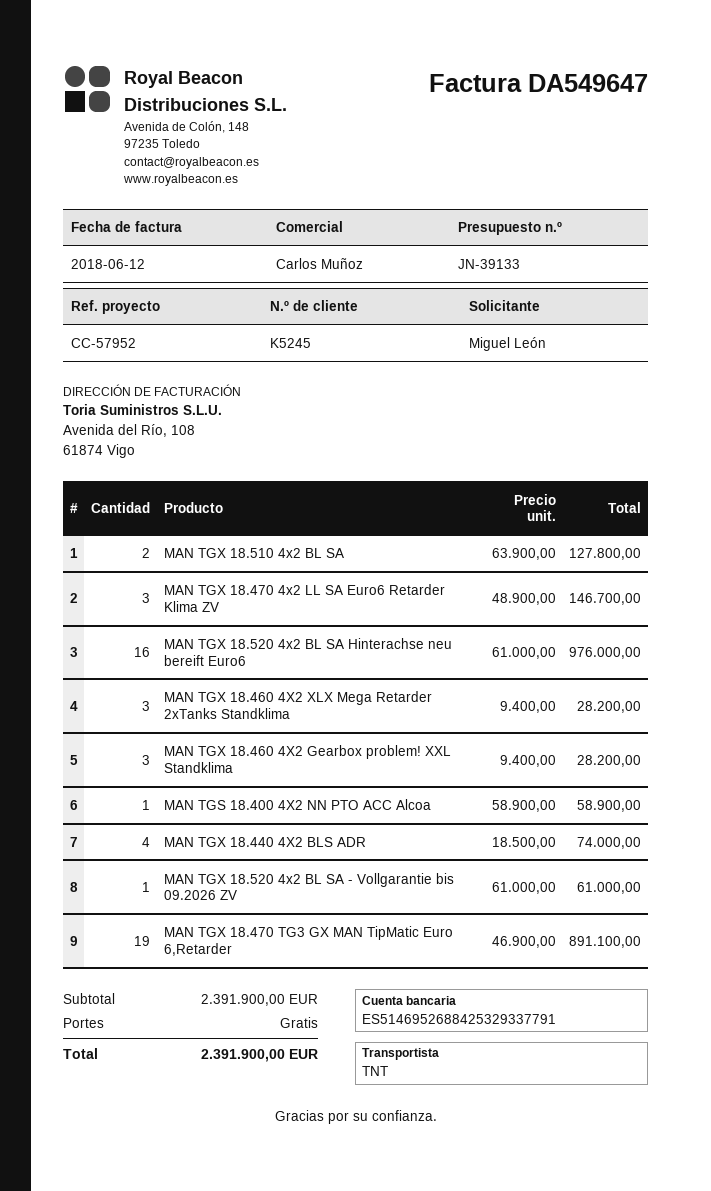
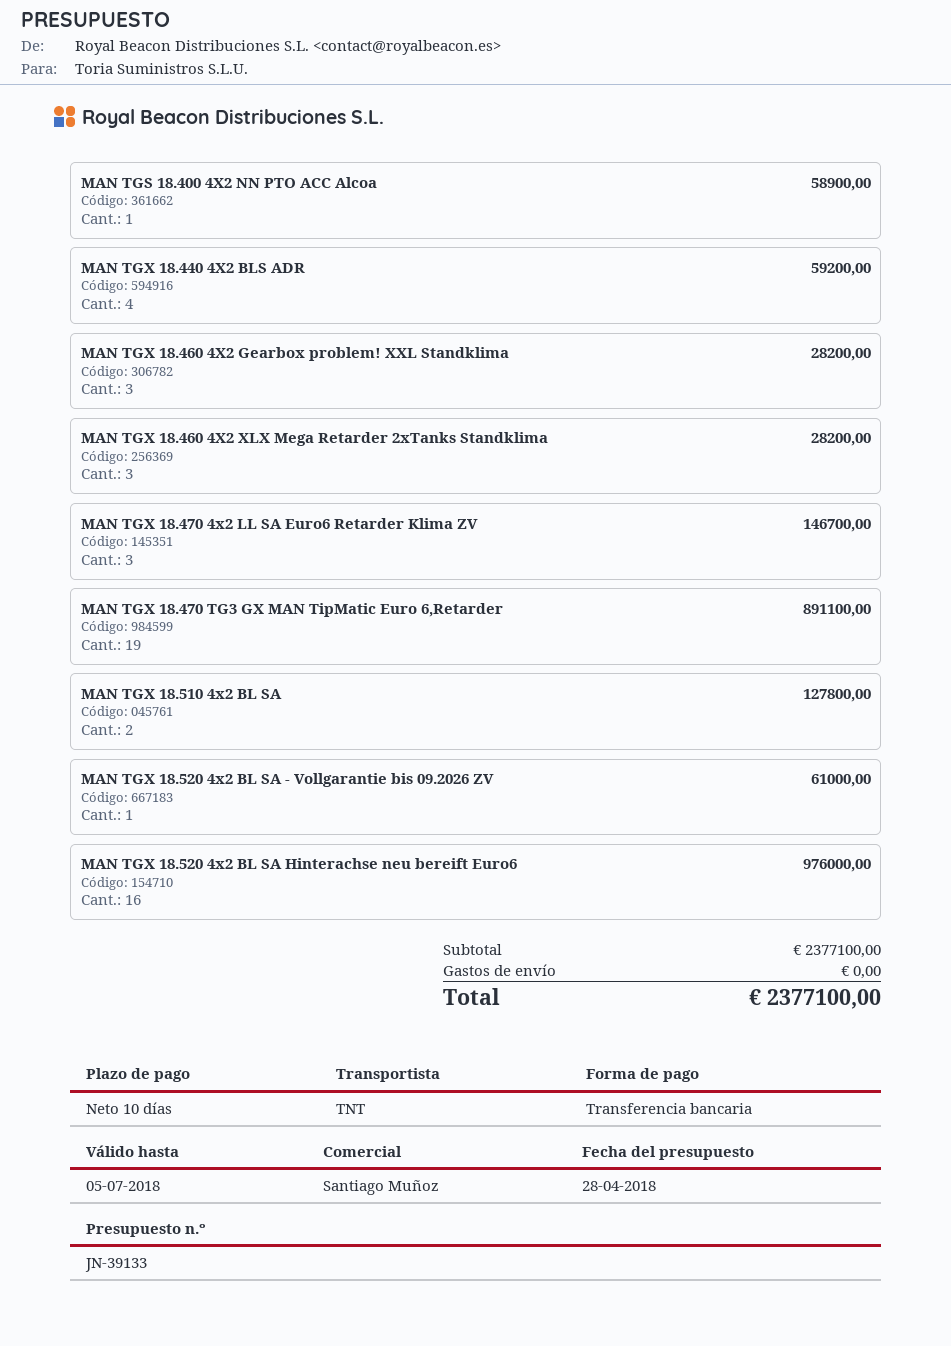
sales rep: Carlos Muñoz -> Santiago Muñoz
MAN TGX 18.440 4X2 BLS ADR: 4 for 74000.00 -> 4 for 59200.00
subtotal: 2391900.00 -> 2377100.00
total: 2391900.00 -> 2377100.00

